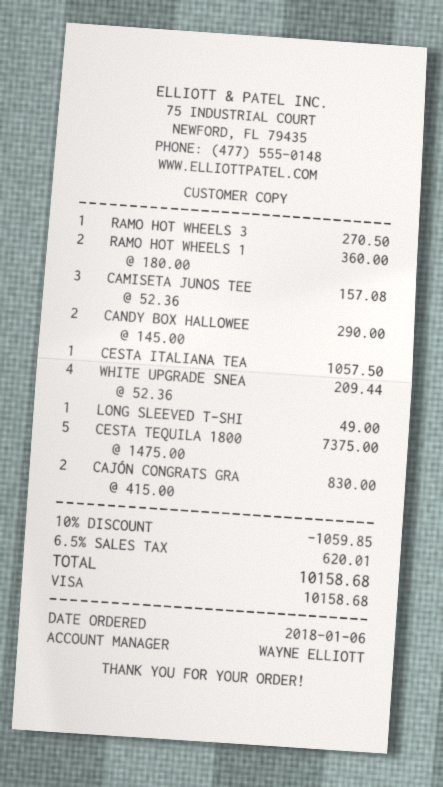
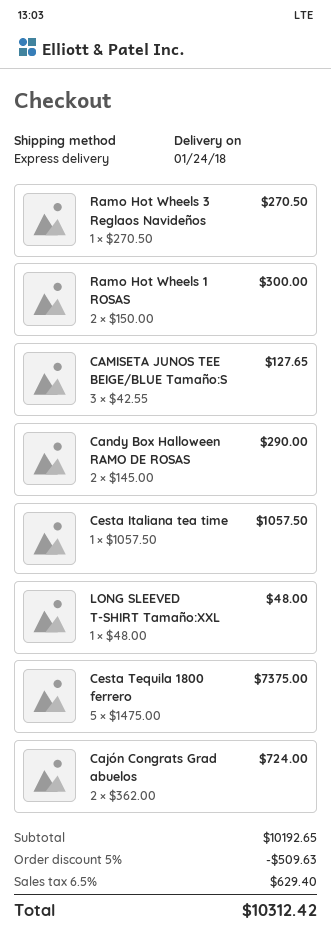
RAMO HOT WHEELS 1: 2 x 180.00 = 360.00 -> 2 x 150.00 = 300.00
CAMISETA JUNOS TEE: 3 x 52.36 = 157.08 -> 3 x 42.55 = 127.65
WHITE UPGRADE SNEA: 4 x 52.36 = 209.44 -> none
LONG SLEEVED T-SHI: 1 x 49.00 = 49.00 -> 1 x 48.00 = 48.00
CAJÓN CONGRATS GRA: 2 x 415.00 = 830.00 -> 2 x 362.00 = 724.00
discount: 10% = 1059.85 -> 5% = 509.63
tax: 6.5% = 620.01 -> 6.5% = 629.40
total: 10158.68 -> 10312.42

